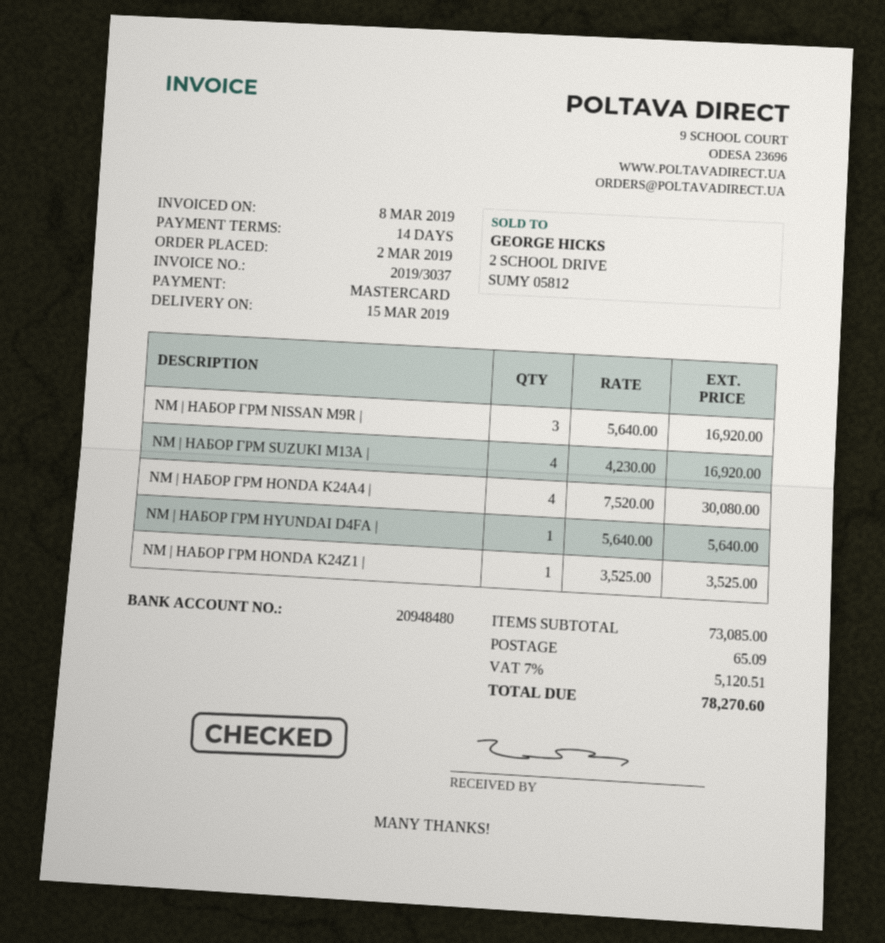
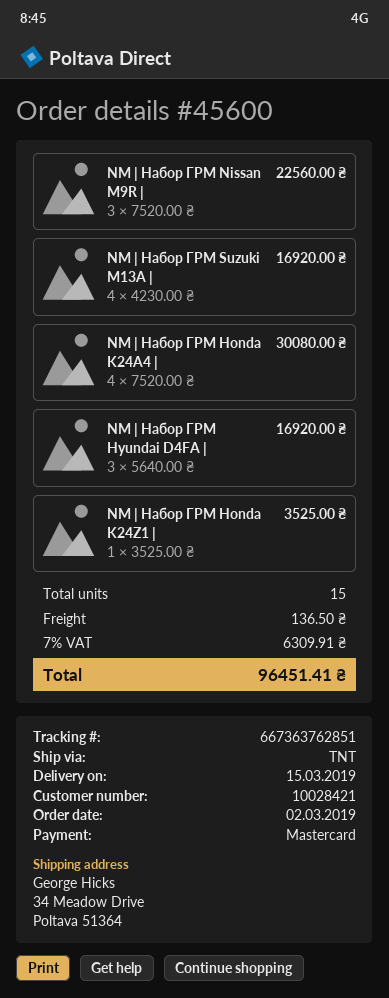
NM | НАБОР ГРМ NISSAN M9R |: 3 x 5640.00 = 16920.00 -> 3 x 7520.00 = 22560.00
NM | НАБОР ГРМ HYUNDAI D4FA |: 1 x 5640.00 = 5640.00 -> 3 x 5640.00 = 16920.00
shipping: 65.09 -> 136.50
tax: 7% = 5120.51 -> 7% = 6309.91
total: 78270.60 -> 96451.41

